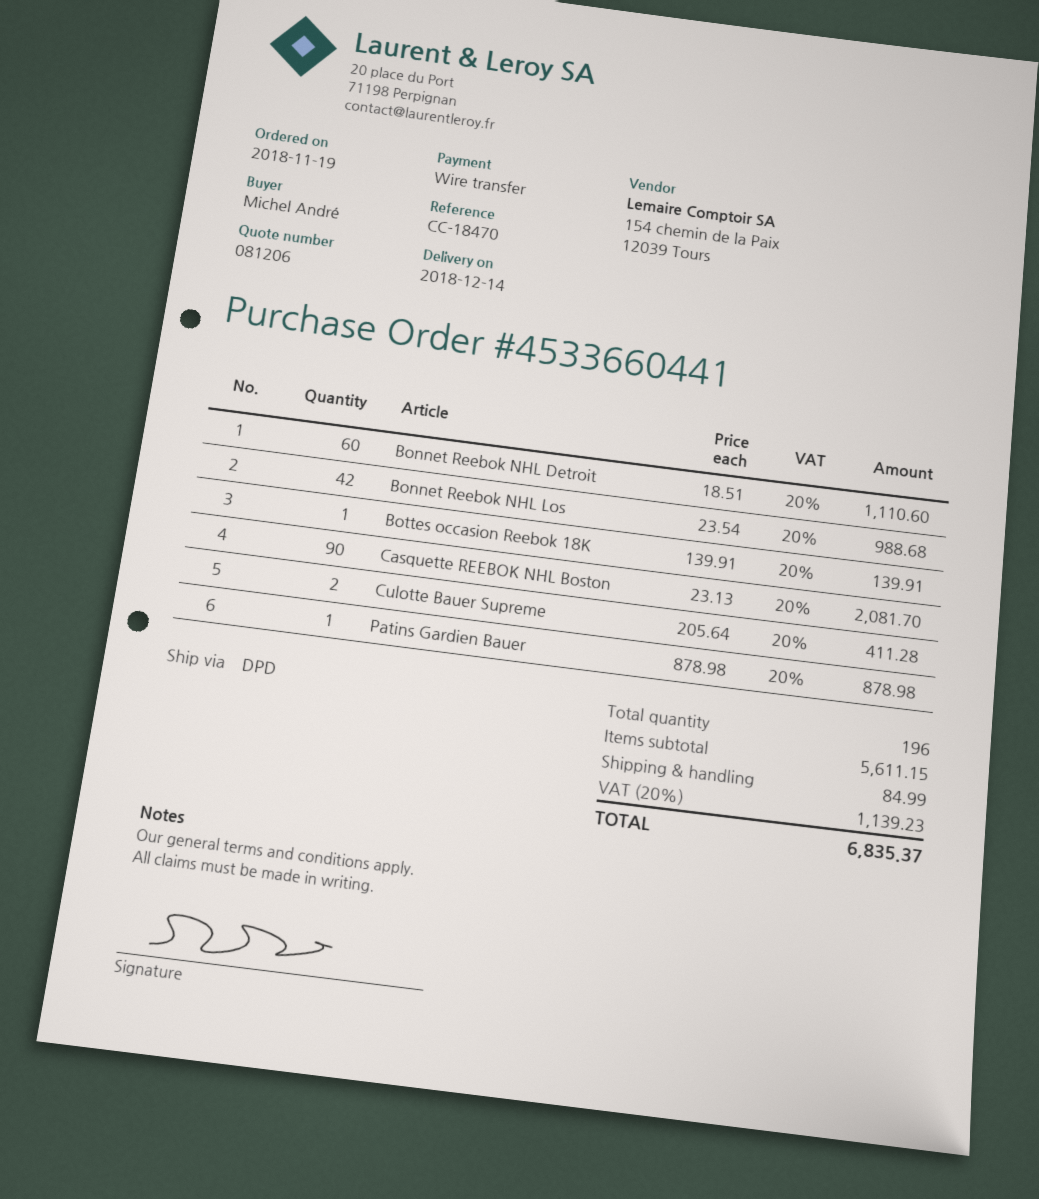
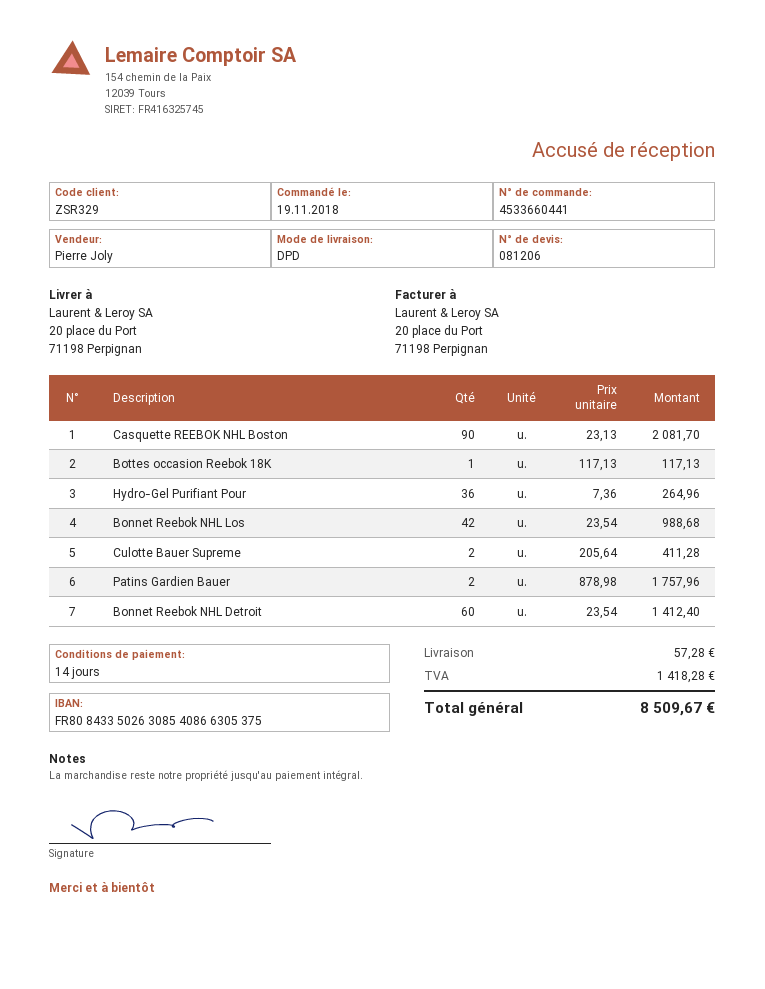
Bonnet Reebok NHL Detroit: 60 x 18.51 = 1110.60 -> 60 x 23.54 = 1412.40
Bottes occasion Reebok 18K: 1 x 139.91 = 139.91 -> 1 x 117.13 = 117.13
Patins Gardien Bauer: 1 x 878.98 = 878.98 -> 2 x 878.98 = 1757.96
Hydro-Gel Purifiant Pour: none -> 36 x 7.36 = 264.96
shipping: 84.99 -> 57.28
tax: 1139.23 -> 1418.28
total: 6835.37 -> 8509.67

